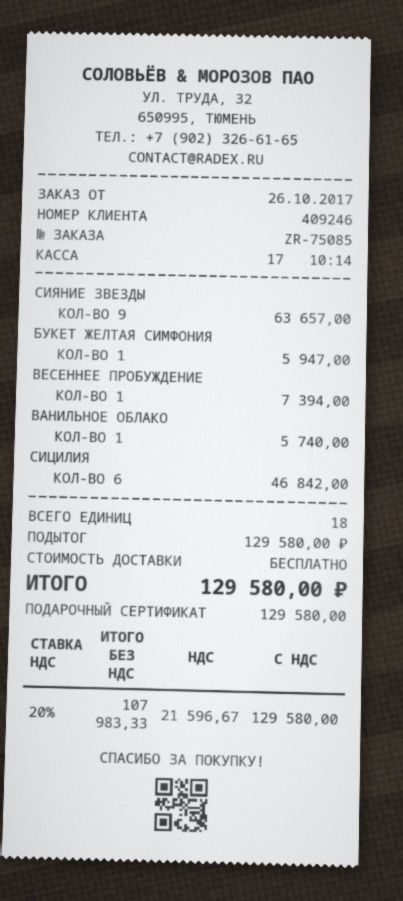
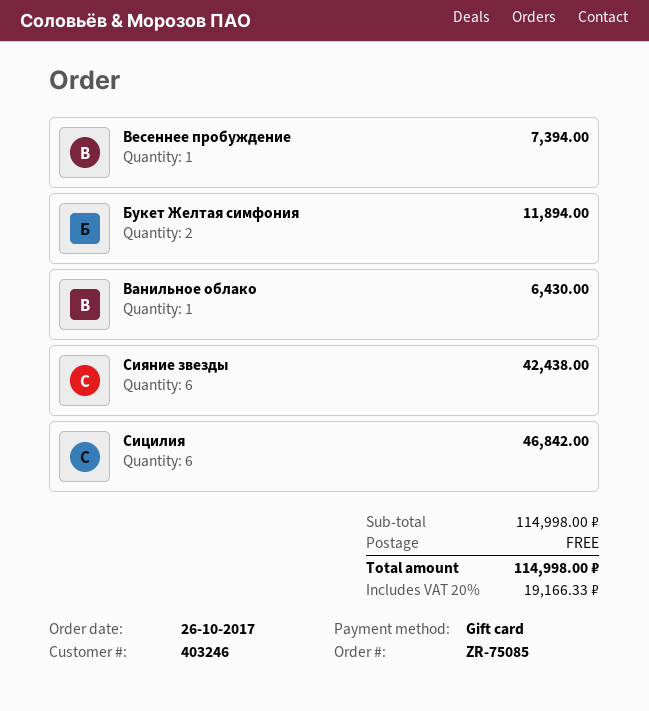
customer number: 409246 -> 403246
СИЯНИЕ ЗВЕЗДЫ: 9 for 63657.00 -> 6 for 42438.00
БУКЕТ ЖЕЛТАЯ СИМФОНИЯ: 1 for 5947.00 -> 2 for 11894.00
ВАНИЛЬНОЕ ОБЛАКО: 1 for 5740.00 -> 1 for 6430.00
subtotal: 129580.00 -> 114998.00
tax: 20% = 21596.67 -> 20% = 19166.33
total: 129580.00 -> 114998.00

